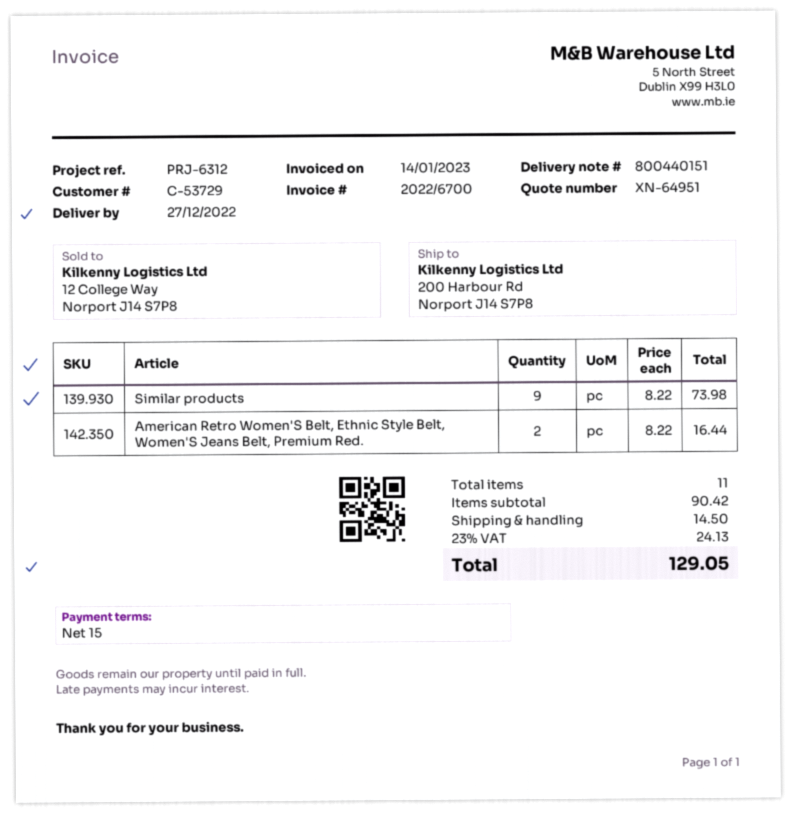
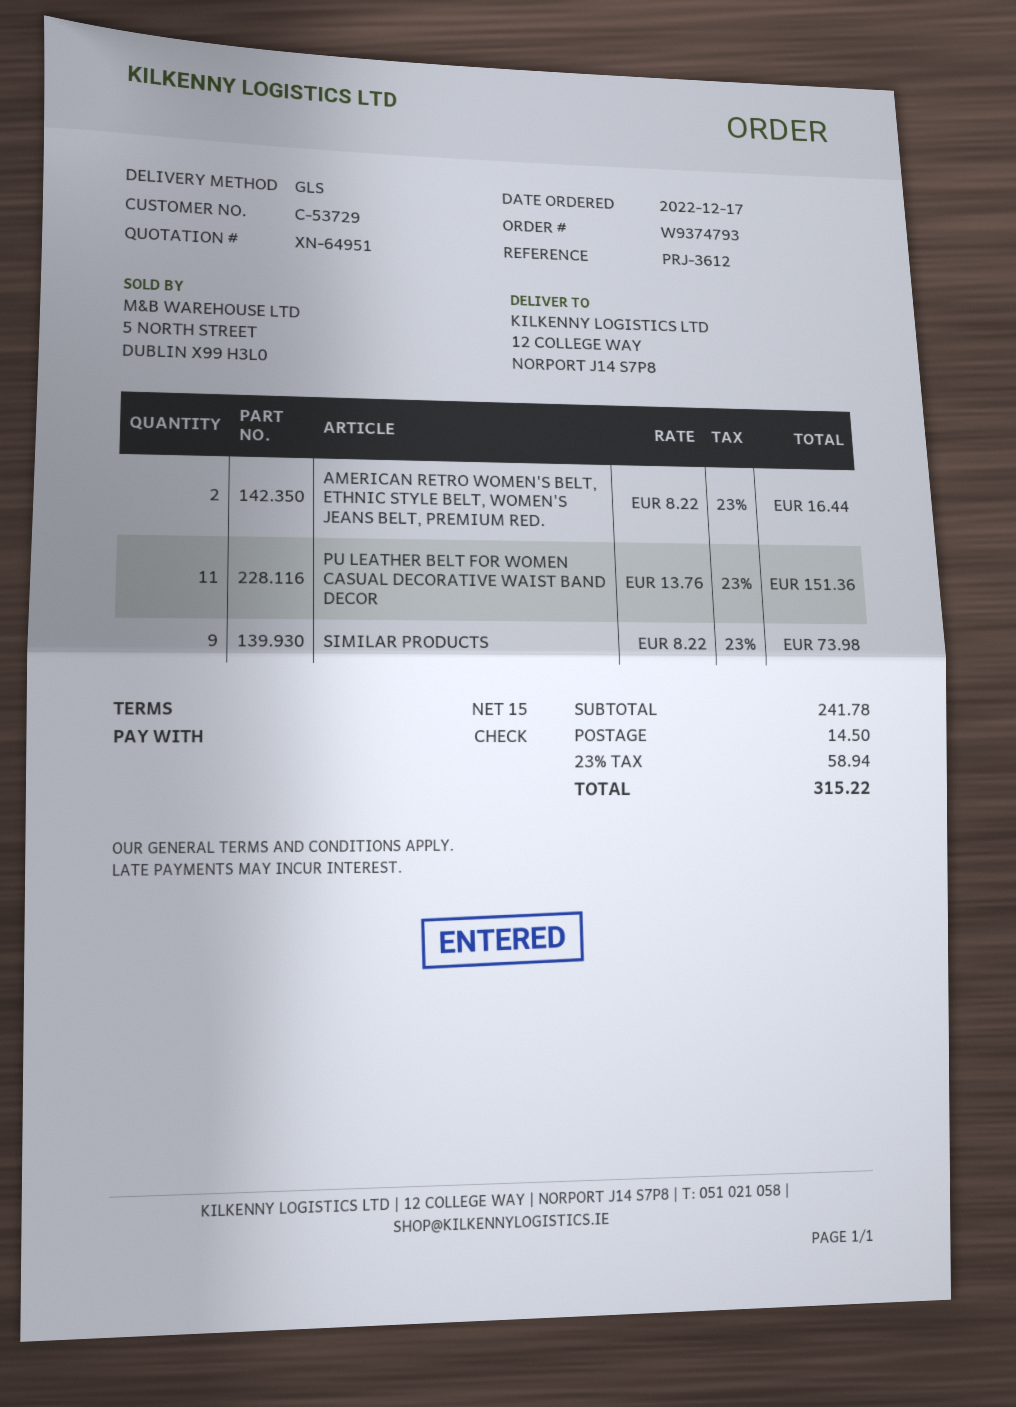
reference: PRJ-6312 -> PRJ-3612
ship to: 200 Harbour Rd, Norport J14 S7P8 -> 12 COLLEGE WAY, NORPORT J14 S7P8
PU LEATHER BELT FOR WOMEN CASUAL DECORATIVE WAIST BAND DECOR: none -> 11 x 13.76 = 151.36
subtotal: 90.42 -> 241.78
tax: 23% = 24.13 -> 23% = 58.94
total: 129.05 -> 315.22

